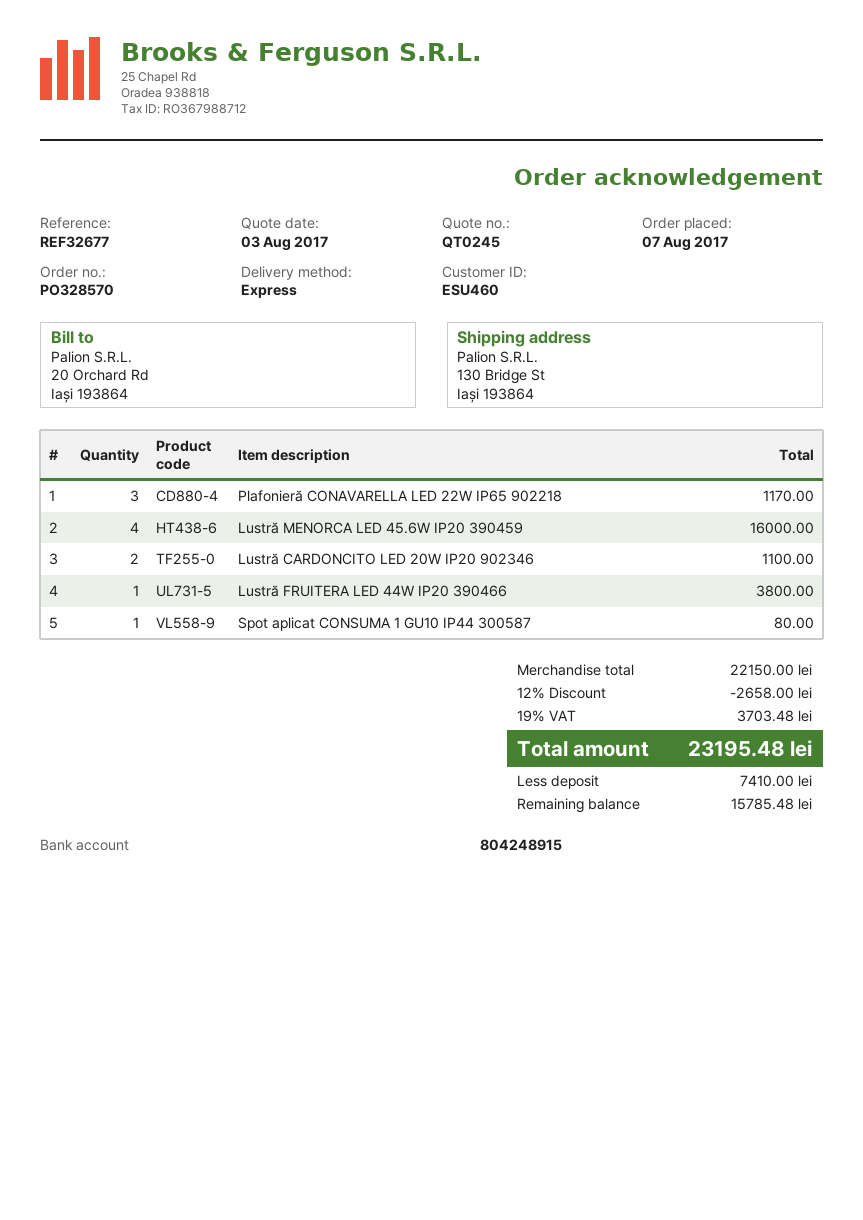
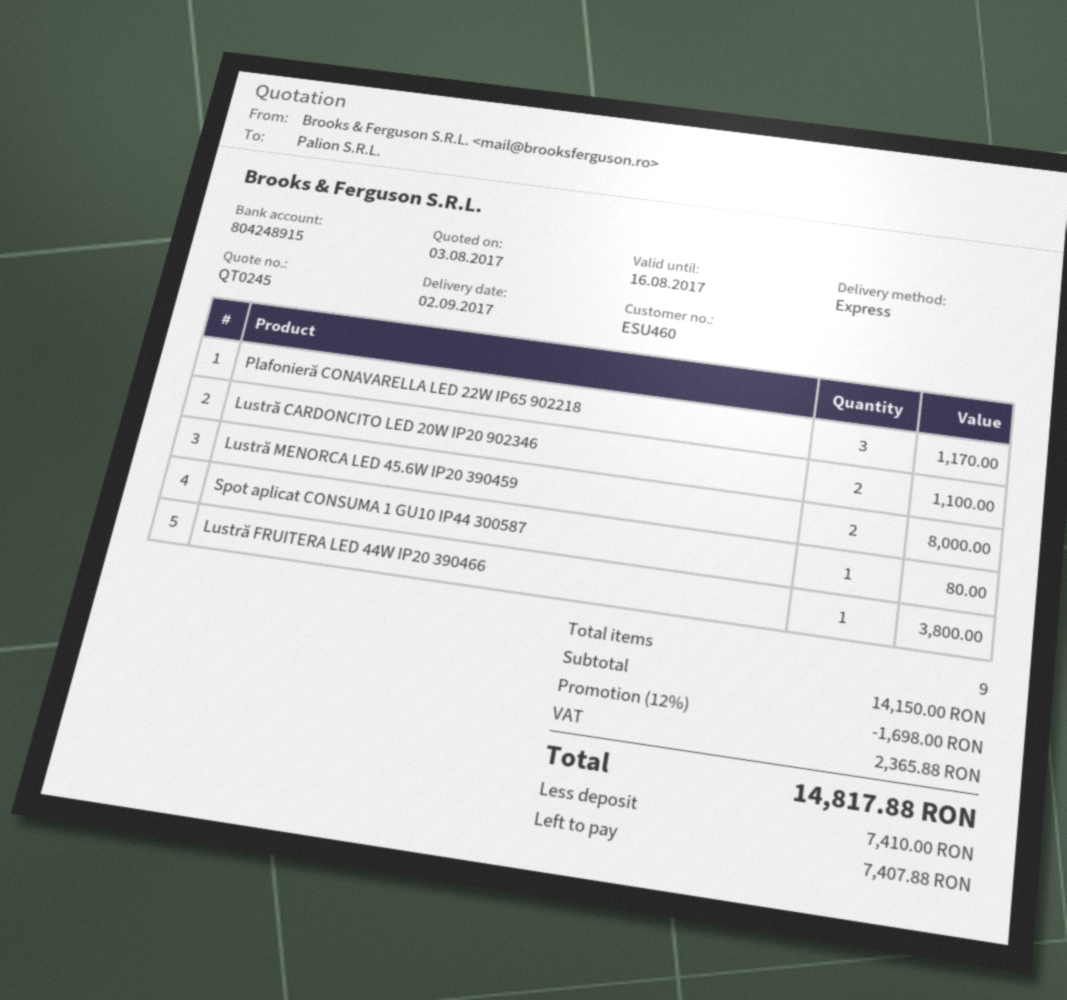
Lustră MENORCA LED 45.6W IP20 390459: 4 for 16000.00 -> 2 for 8000.00
subtotal: 22150.00 -> 14150.00
discount: 12% = 2658.00 -> 12% = 1698.00
tax: 3703.48 -> 2365.88
total: 23195.48 -> 14817.88
balance: 15785.48 -> 7407.88

